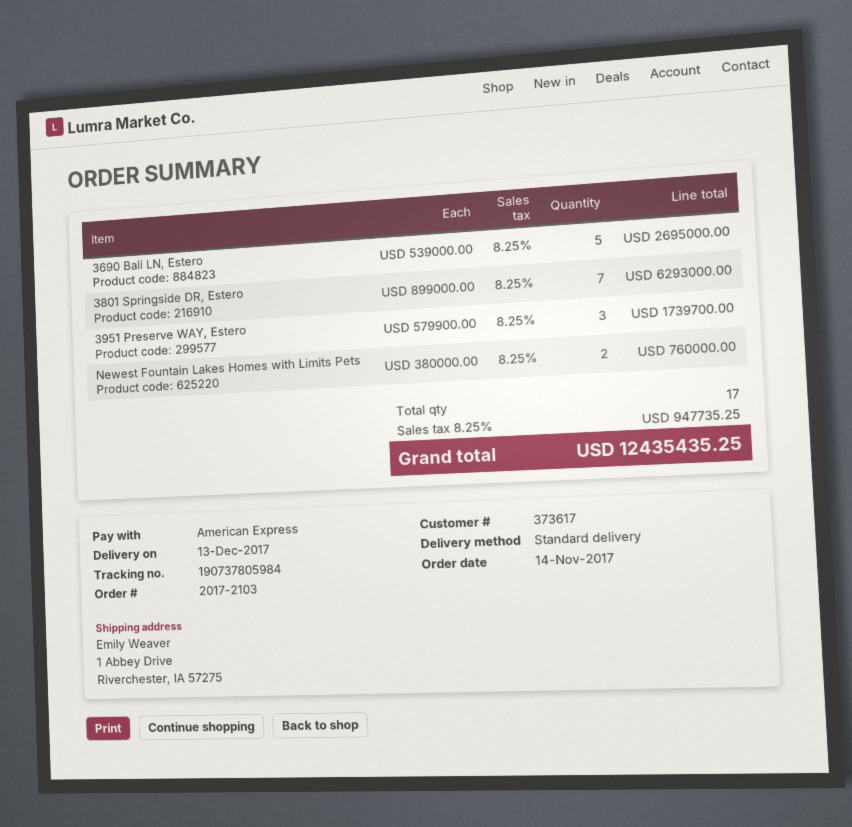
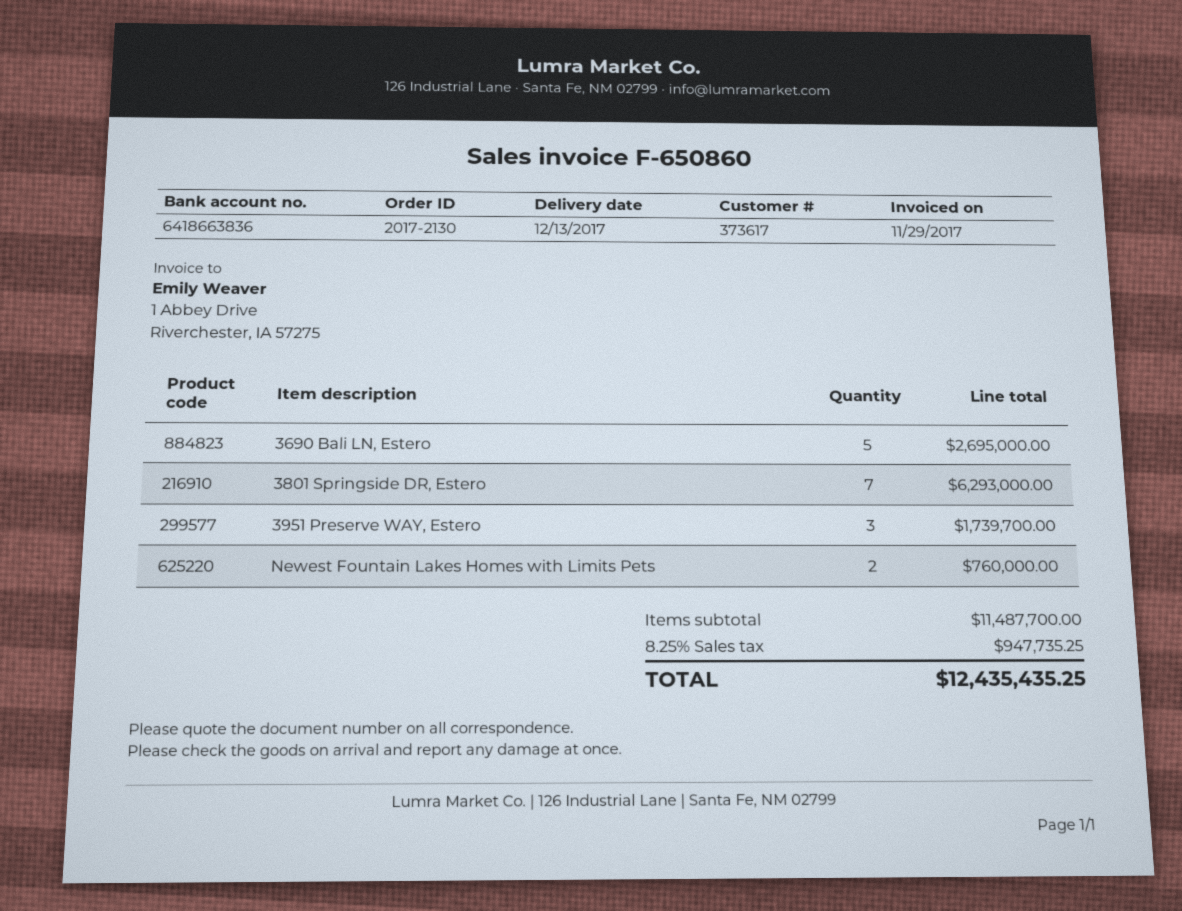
order number: 2017-2103 -> 2017-2130

